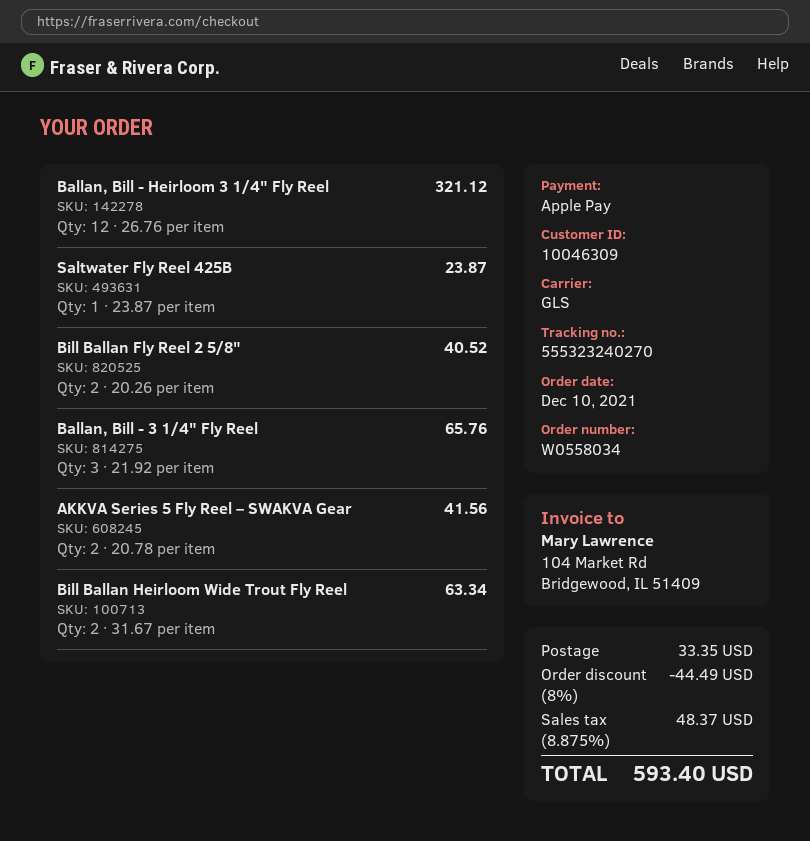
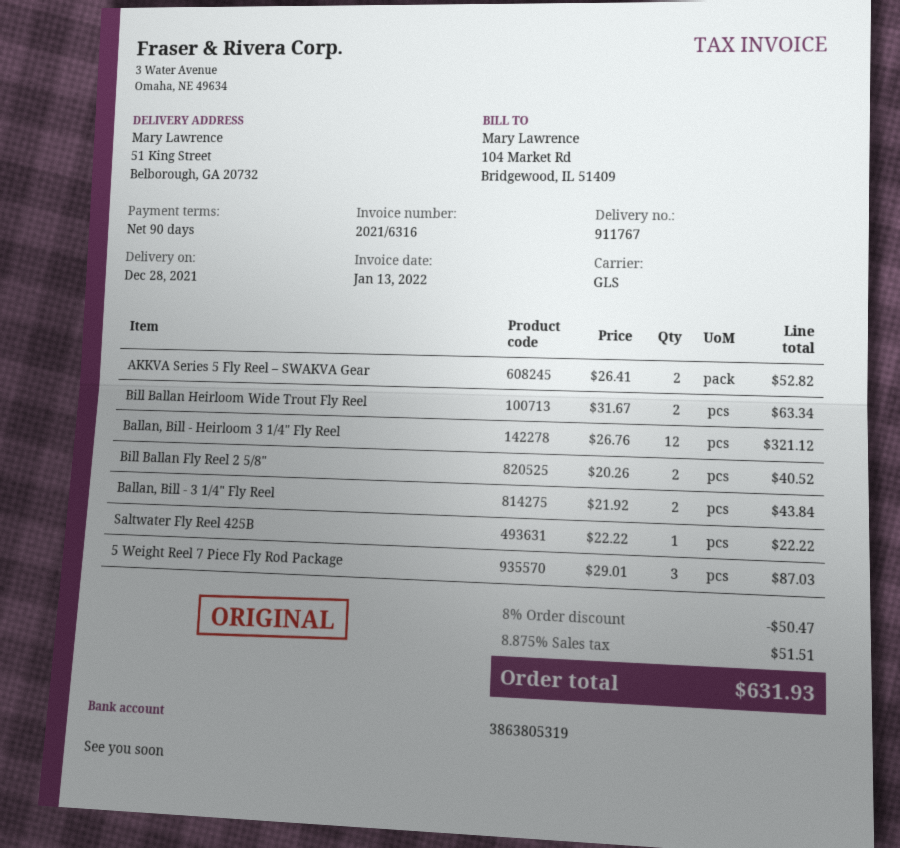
Saltwater Fly Reel 425B: 1 x 23.87 = 23.87 -> 1 x 22.22 = 22.22
Ballan, Bill - 3 1/4" Fly Reel: 3 x 21.92 = 65.76 -> 2 x 21.92 = 43.84
AKKVA Series 5 Fly Reel – SWAKVA Gear: 2 x 20.78 = 41.56 -> 2 x 26.41 = 52.82
5 Weight Reel 7 Piece Fly Rod Package: none -> 3 x 29.01 = 87.03
discount: 8% = 44.49 -> 8% = 50.47
shipping: 33.35 -> none
tax: 8.875% = 48.37 -> 8.875% = 51.51
total: 593.40 -> 631.93

